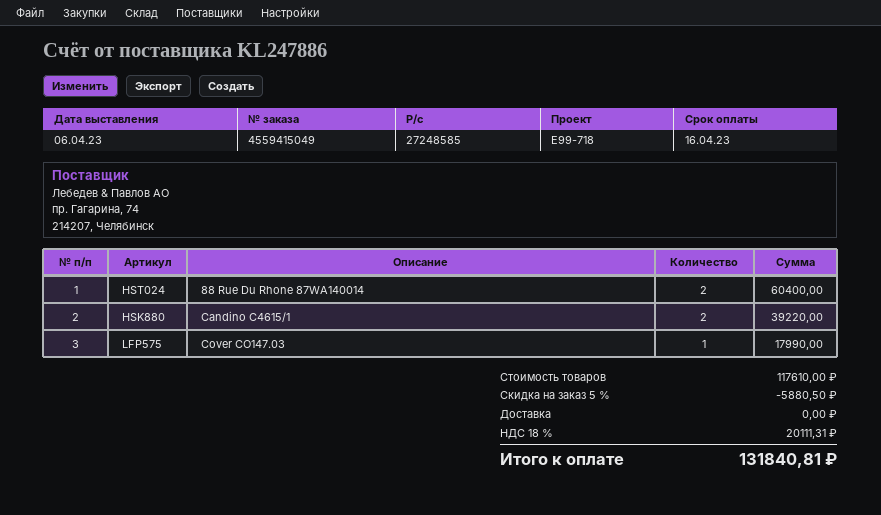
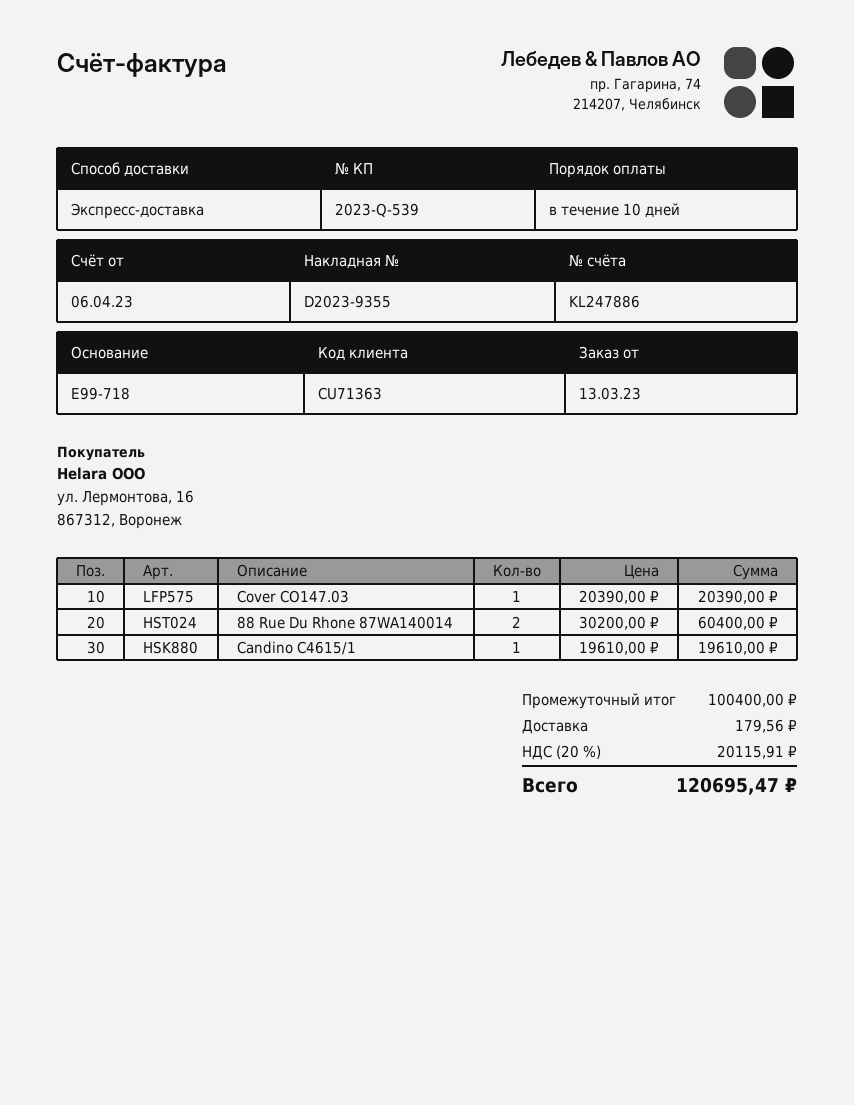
Candino C4615/1: 2 for 39220.00 -> 1 for 19610.00
Cover CO147.03: 1 for 17990.00 -> 1 for 20390.00
subtotal: 117610.00 -> 100400.00
discount: 5% = 5880.50 -> none
shipping: 0.00 -> 179.56
tax: 18% = 20111.31 -> 20% = 20115.91
total: 131840.81 -> 120695.47

